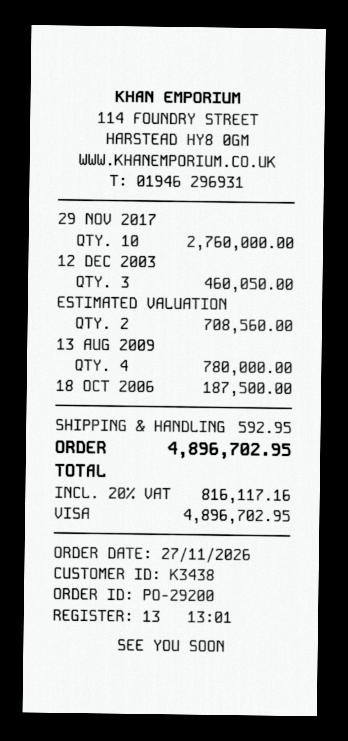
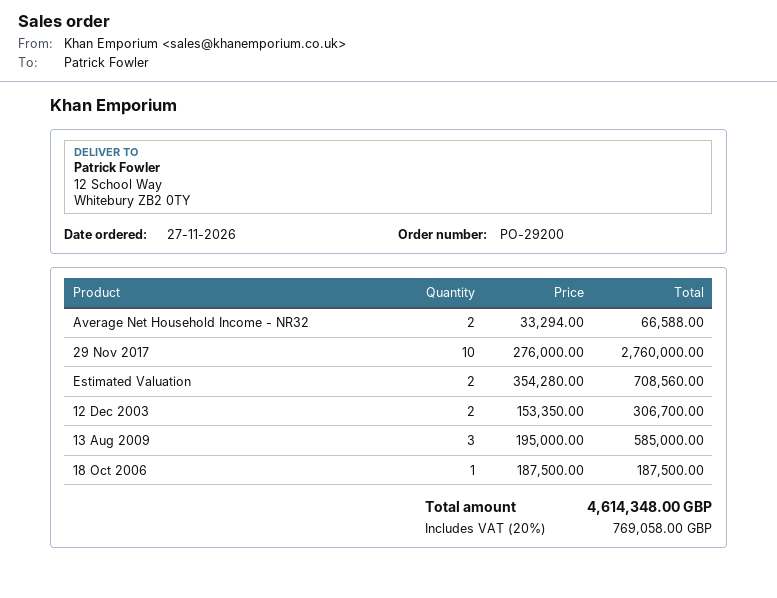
12 DEC 2003: 3 for 460050.00 -> 2 for 306700.00
13 AUG 2009: 4 for 780000.00 -> 3 for 585000.00
Average Net Household Income - NR32: none -> 2 for 66588.00
shipping: 592.95 -> none
tax: 20% = 816117.16 -> 20% = 769058.00
total: 4896702.95 -> 4614348.00

